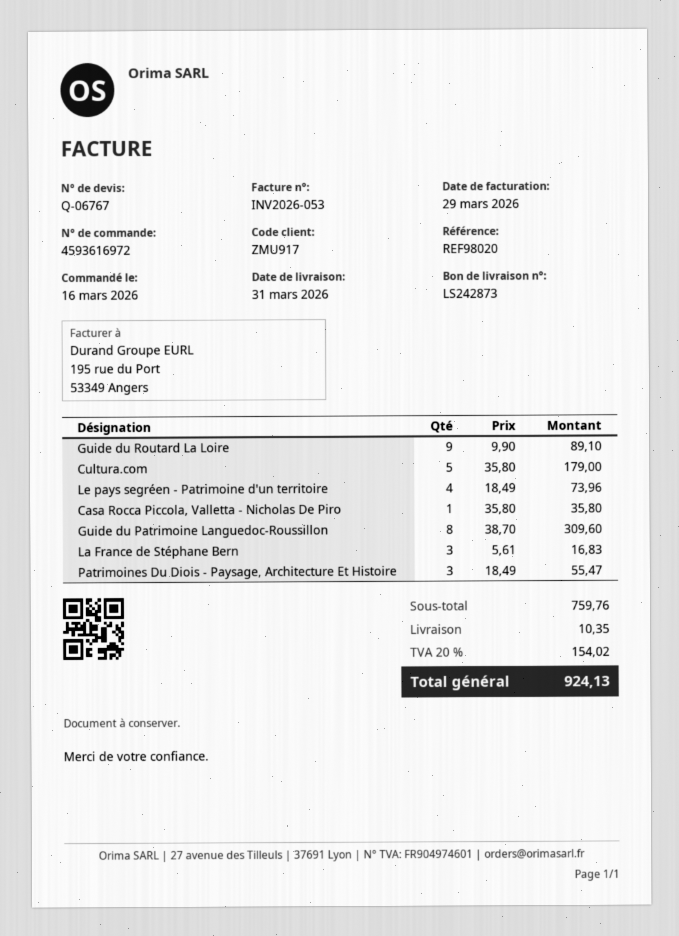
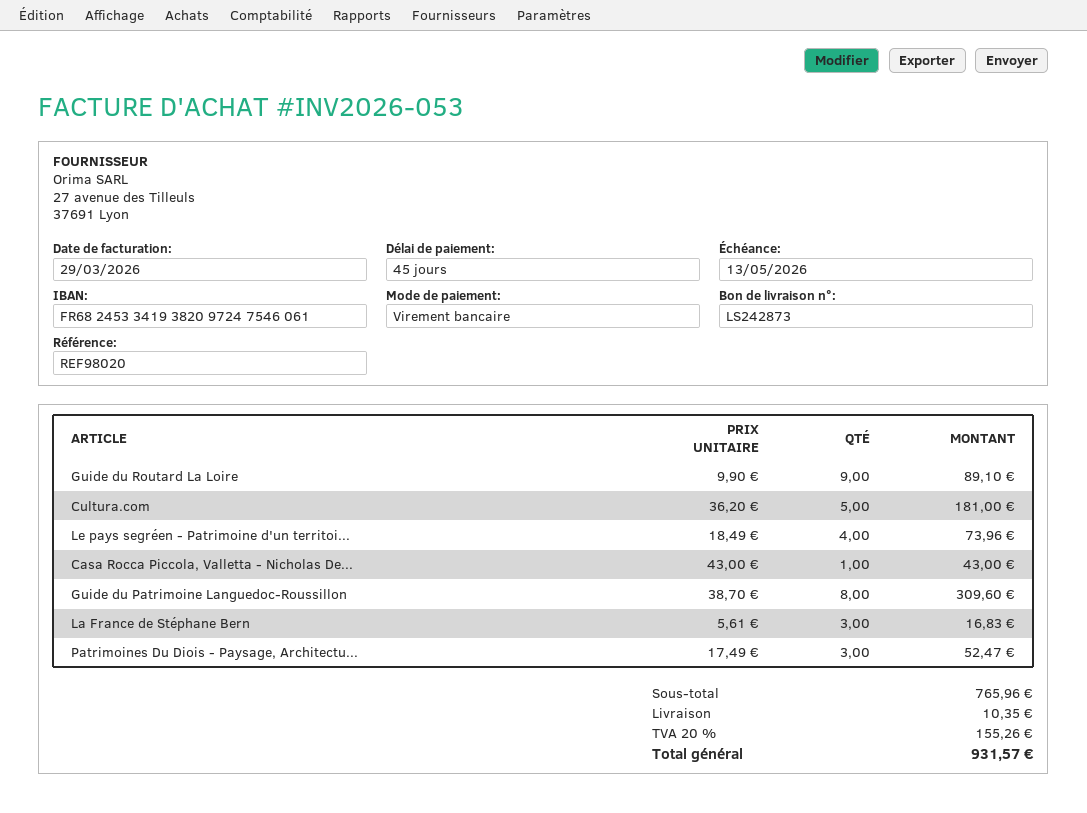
Cultura.com: 5 x 35.80 = 179.00 -> 5 x 36.20 = 181.00
Casa Rocca Piccola, Valletta - Nicholas De Piro: 1 x 35.80 = 35.80 -> 1 x 43.00 = 43.00
Patrimoines Du Diois - Paysage, Architecture Et Histoire: 3 x 18.49 = 55.47 -> 3 x 17.49 = 52.47
subtotal: 759.76 -> 765.96
tax: 20% = 154.02 -> 20% = 155.26
total: 924.13 -> 931.57

